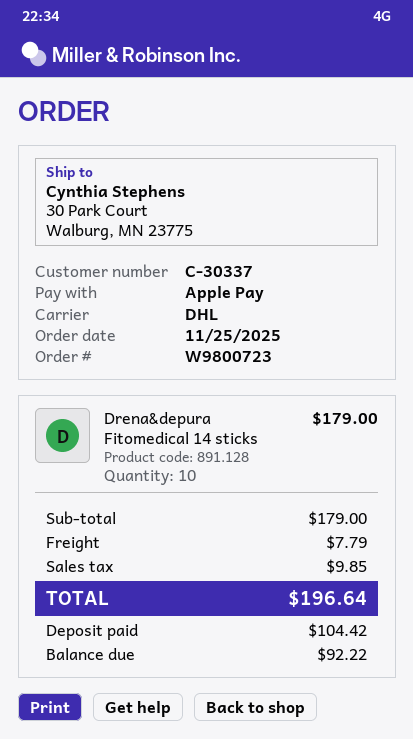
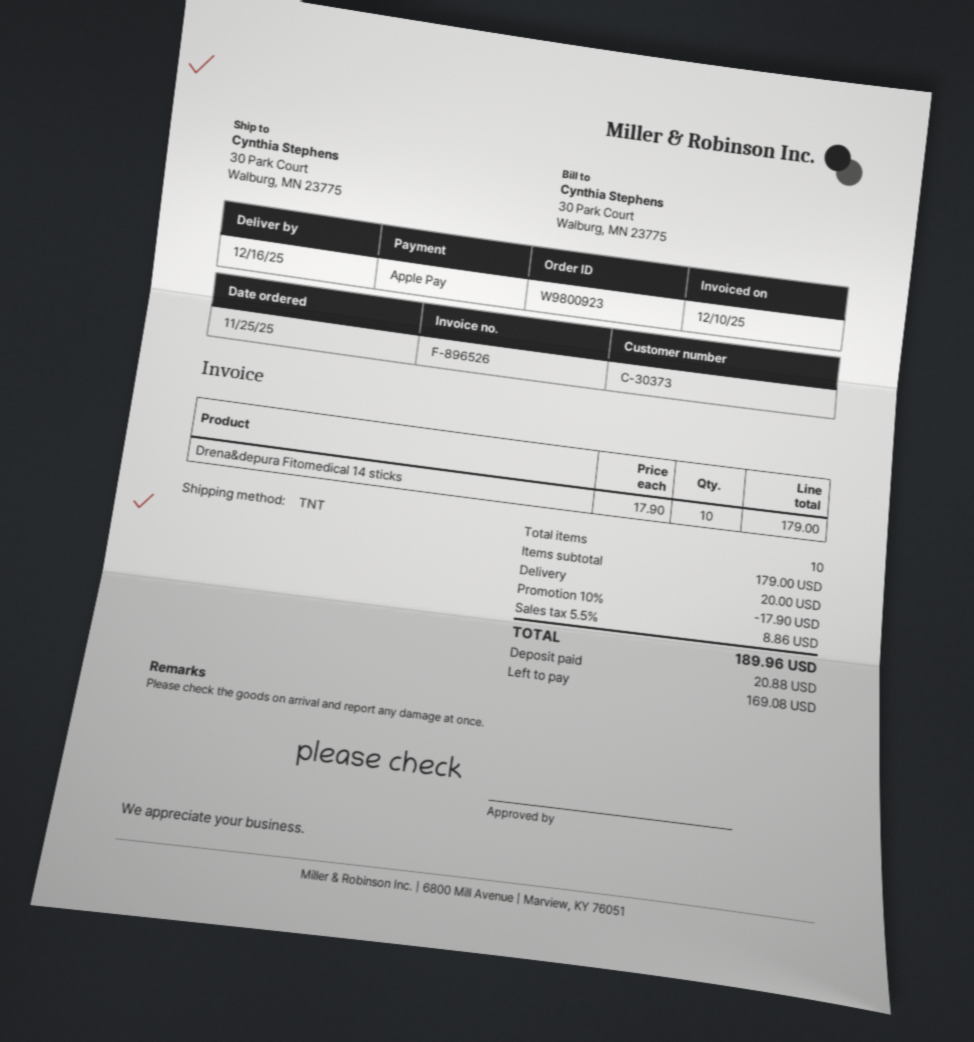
order number: W9800723 -> W9800923
customer number: C-30337 -> C-30373
shipping method: DHL -> TNT
discount: none -> 10% = 17.90
shipping: 7.79 -> 20.00
tax: 9.85 -> 8.86
total: 196.64 -> 189.96
deposit: 104.42 -> 20.88
balance: 92.22 -> 169.08

